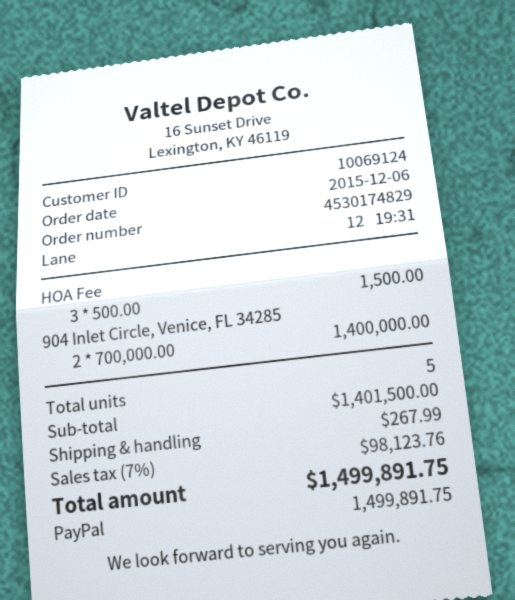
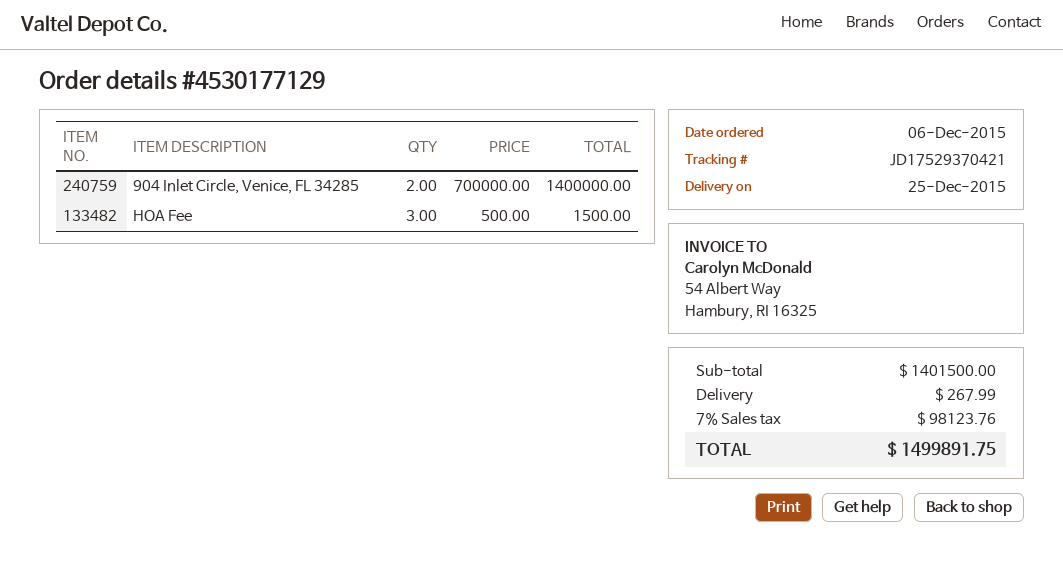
order number: 4530174829 -> 4530177129

